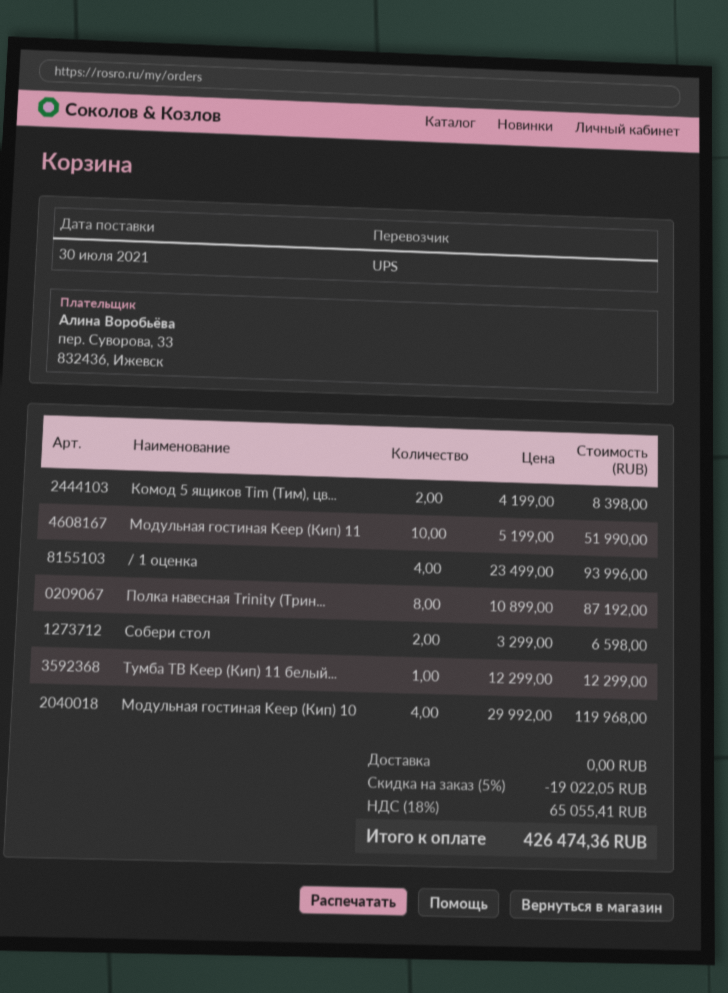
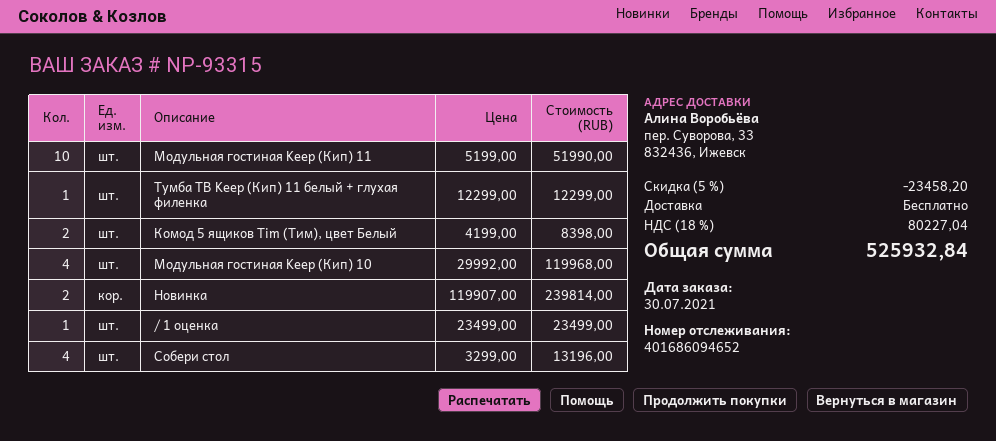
/ 1 оценка: 4 x 23499.00 = 93996.00 -> 1 x 23499.00 = 23499.00
Полка навесная Trinity (Трин...: 8 x 10899.00 = 87192.00 -> none
Собери стол: 2 x 3299.00 = 6598.00 -> 4 x 3299.00 = 13196.00
Новинка: none -> 2 x 119907.00 = 239814.00
discount: 5% = 19022.05 -> 5% = 23458.20
tax: 18% = 65055.41 -> 18% = 80227.04
total: 426474.36 -> 525932.84

